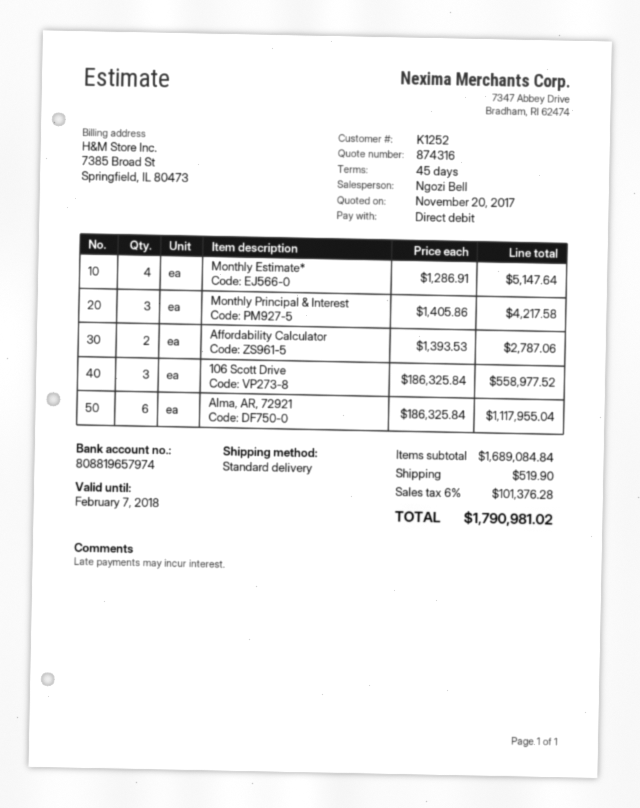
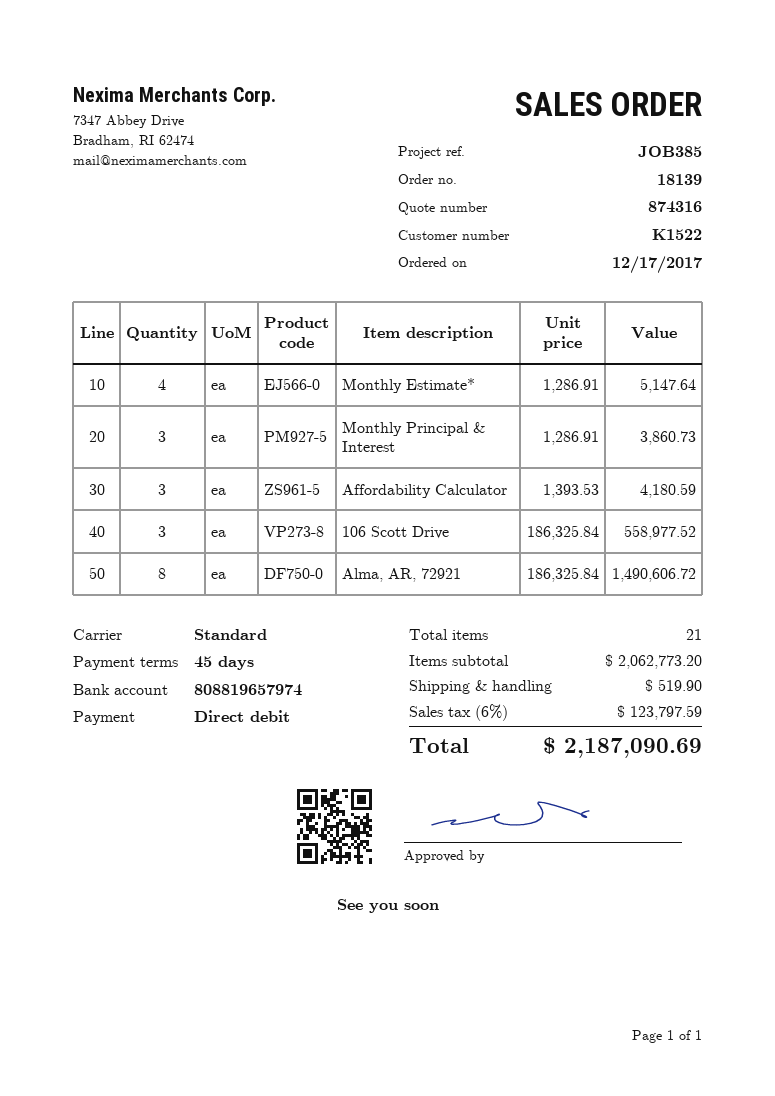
customer number: K1252 -> K1522
Monthly Principal & Interest: 3 x 1405.86 = 4217.58 -> 3 x 1286.91 = 3860.73
Affordability Calculator: 2 x 1393.53 = 2787.06 -> 3 x 1393.53 = 4180.59
Alma, AR, 72921: 6 x 186325.84 = 1117955.04 -> 8 x 186325.84 = 1490606.72
subtotal: 1689084.84 -> 2062773.20
tax: 6% = 101376.28 -> 6% = 123797.59
total: 1790981.02 -> 2187090.69

